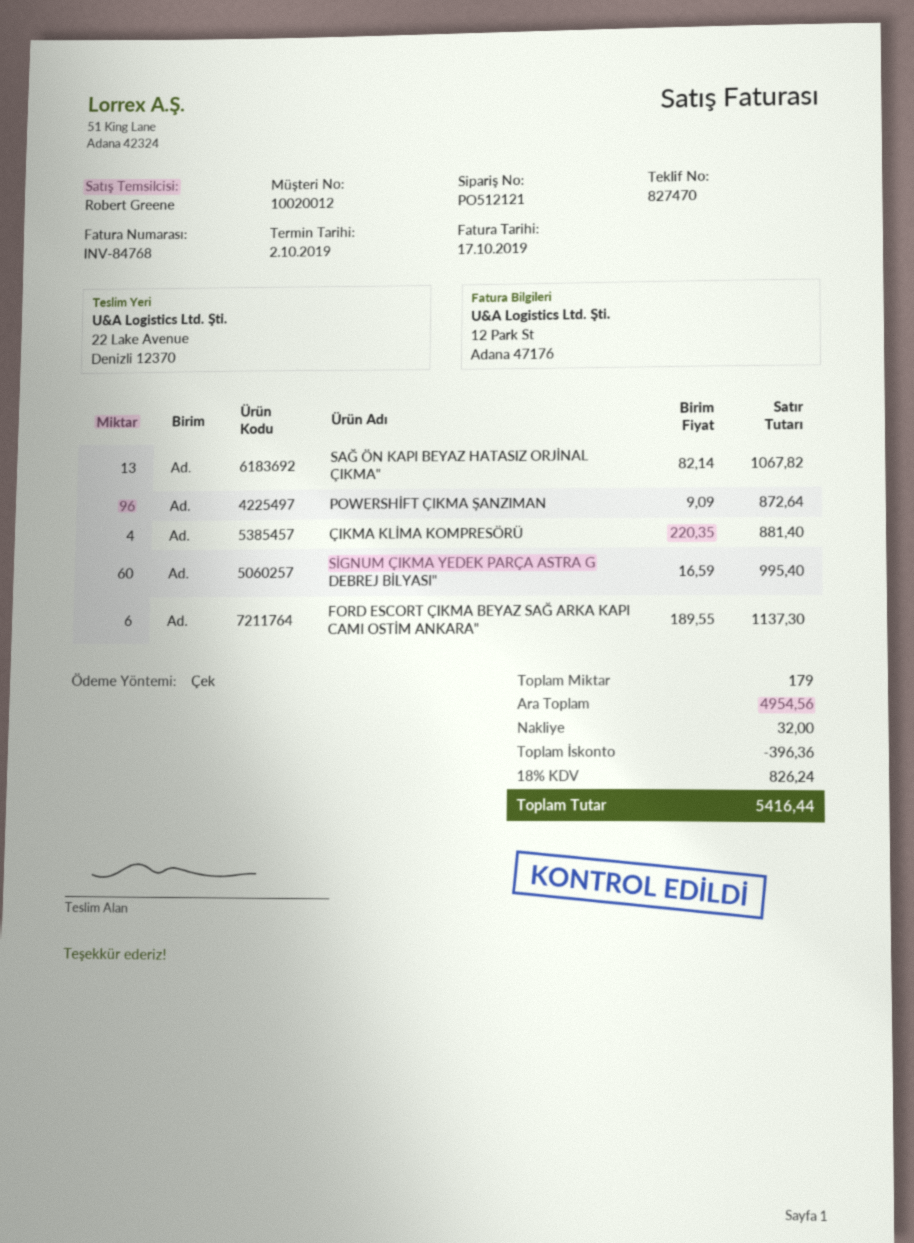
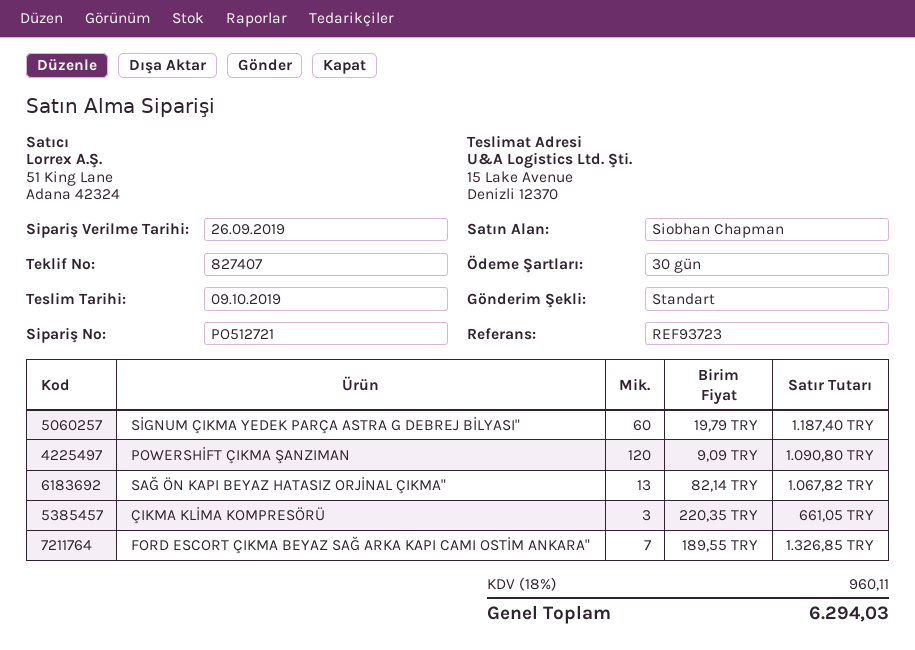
quote number: 827470 -> 827407
order number: PO512121 -> PO512721
delivery date: 2019-10-02 -> 2019-10-09
ship to: 22 Lake Avenue, Denizli 12370 -> 15 Lake Avenue, Denizli 12370
POWERSHİFT ÇIKMA ŞANZIMAN: 96 x 9.09 = 872.64 -> 120 x 9.09 = 1090.80
ÇIKMA KLİMA KOMPRESÖRÜ: 4 x 220.35 = 881.40 -> 3 x 220.35 = 661.05
SİGNUM ÇIKMA YEDEK PARÇA ASTRA G DEBREJ BİLYASI": 60 x 16.59 = 995.40 -> 60 x 19.79 = 1187.40
FORD ESCORT ÇIKMA BEYAZ SAĞ ARKA KAPI CAMI OSTİM ANKARA": 6 x 189.55 = 1137.30 -> 7 x 189.55 = 1326.85
discount: 396.36 -> none
shipping: 32.00 -> none
tax: 18% = 826.24 -> 18% = 960.11
total: 5416.44 -> 6294.03

